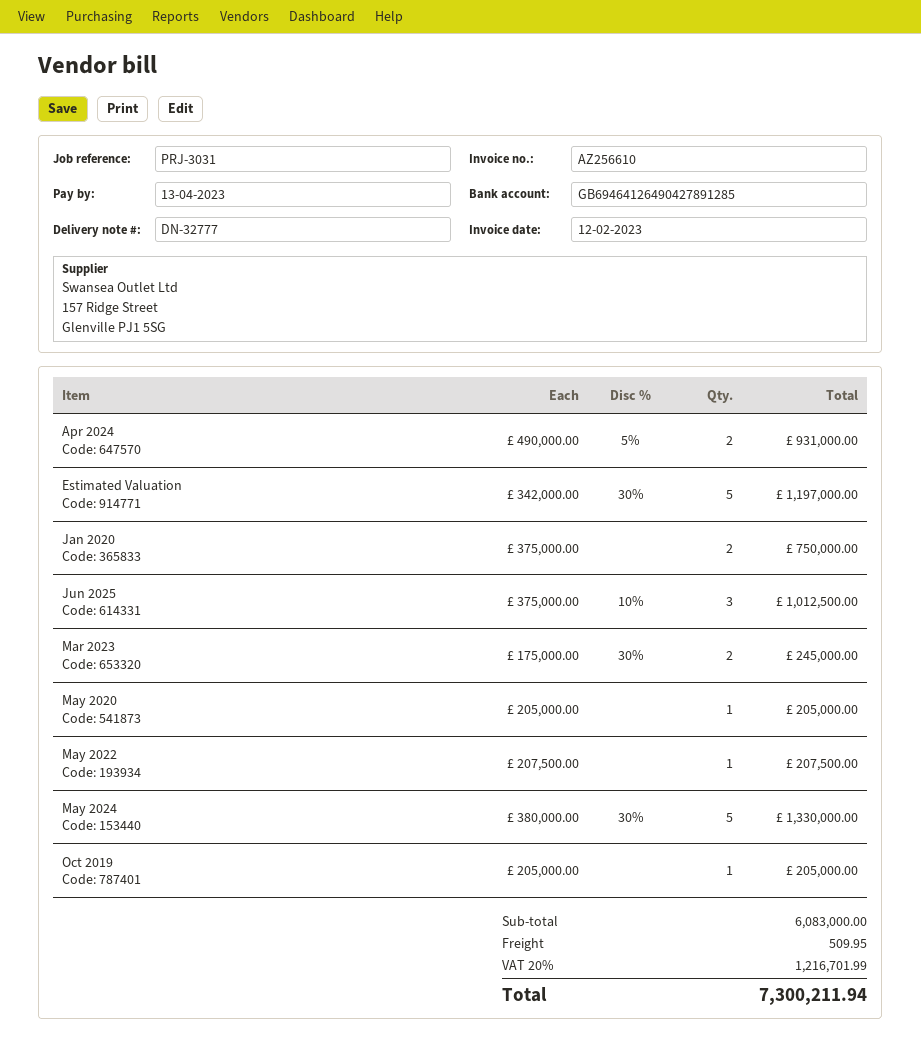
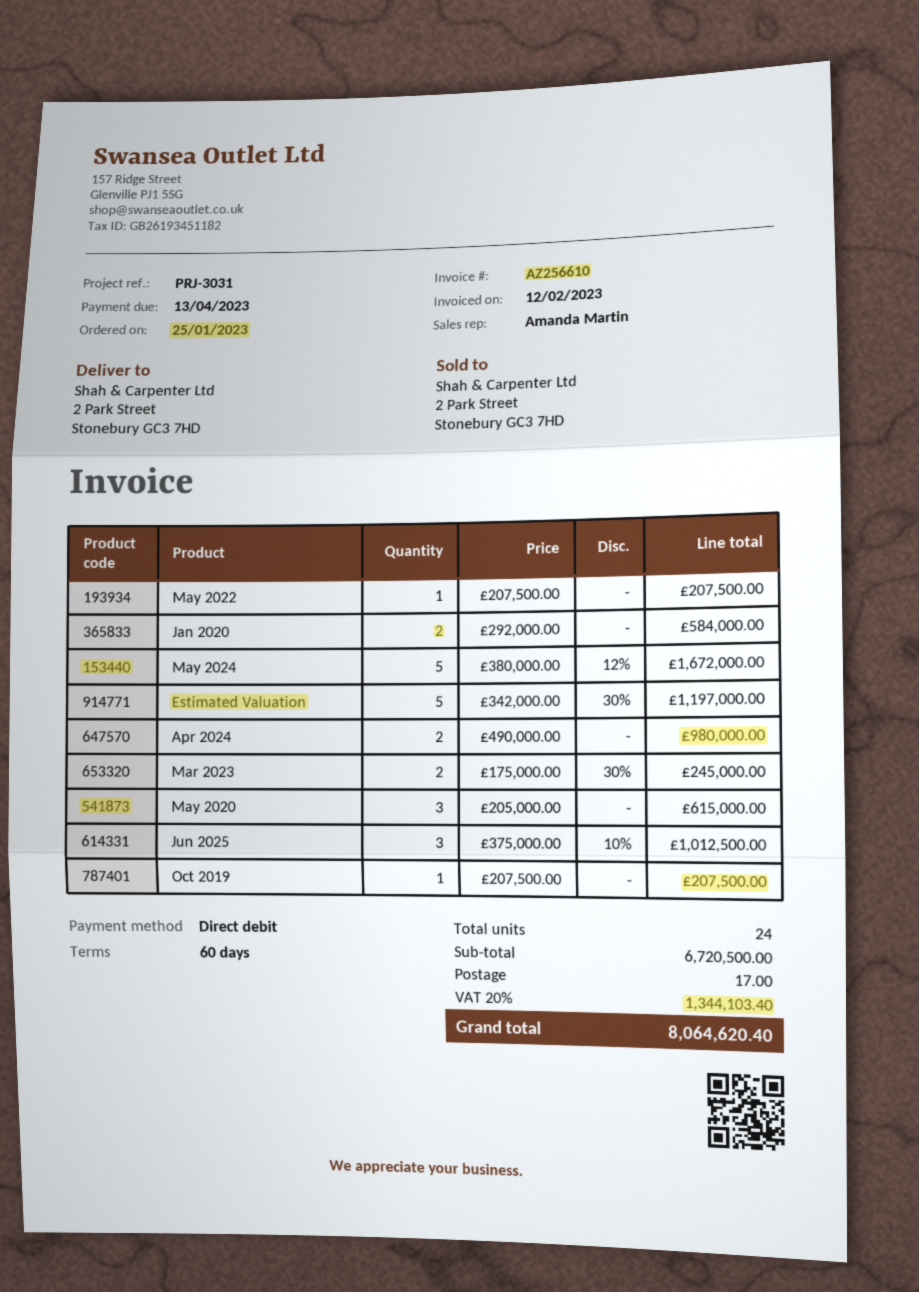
Apr 2024: 2 x 490000.00 - 5% = 931000.00 -> 2 x 490000.00 = 980000.00
Jan 2020: 2 x 375000.00 = 750000.00 -> 2 x 292000.00 = 584000.00
May 2020: 1 x 205000.00 = 205000.00 -> 3 x 205000.00 = 615000.00
May 2024: 5 x 380000.00 - 30% = 1330000.00 -> 5 x 380000.00 - 12% = 1672000.00
Oct 2019: 1 x 205000.00 = 205000.00 -> 1 x 207500.00 = 207500.00
subtotal: 6083000.00 -> 6720500.00
shipping: 509.95 -> 17.00
tax: 20% = 1216701.99 -> 20% = 1344103.40
total: 7300211.94 -> 8064620.40

